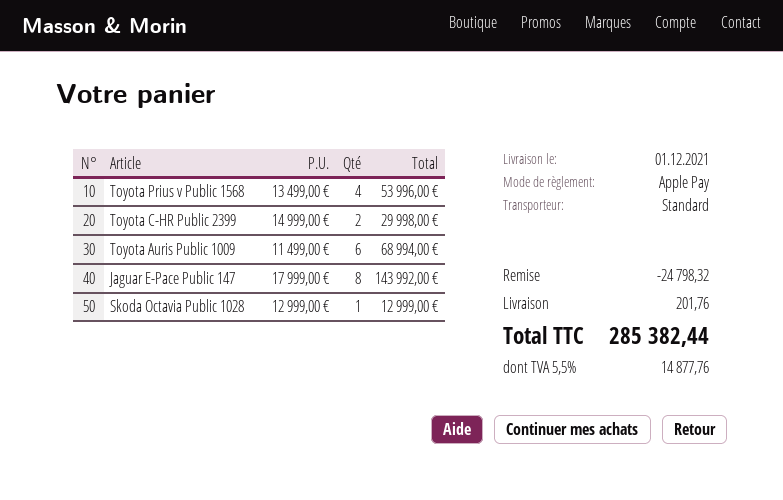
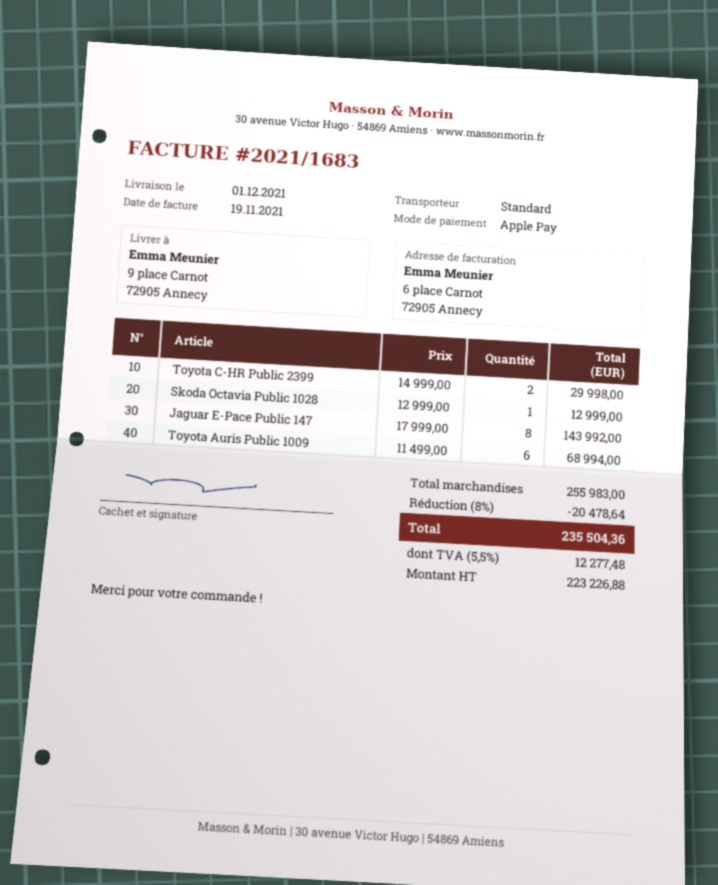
Toyota Prius v Public 1568: 4 x 13499.00 = 53996.00 -> none
discount: 24798.32 -> 20478.64
shipping: 201.76 -> none
tax: 5.5% = 14877.76 -> 5.5% = 12277.48
total: 285382.44 -> 235504.36

